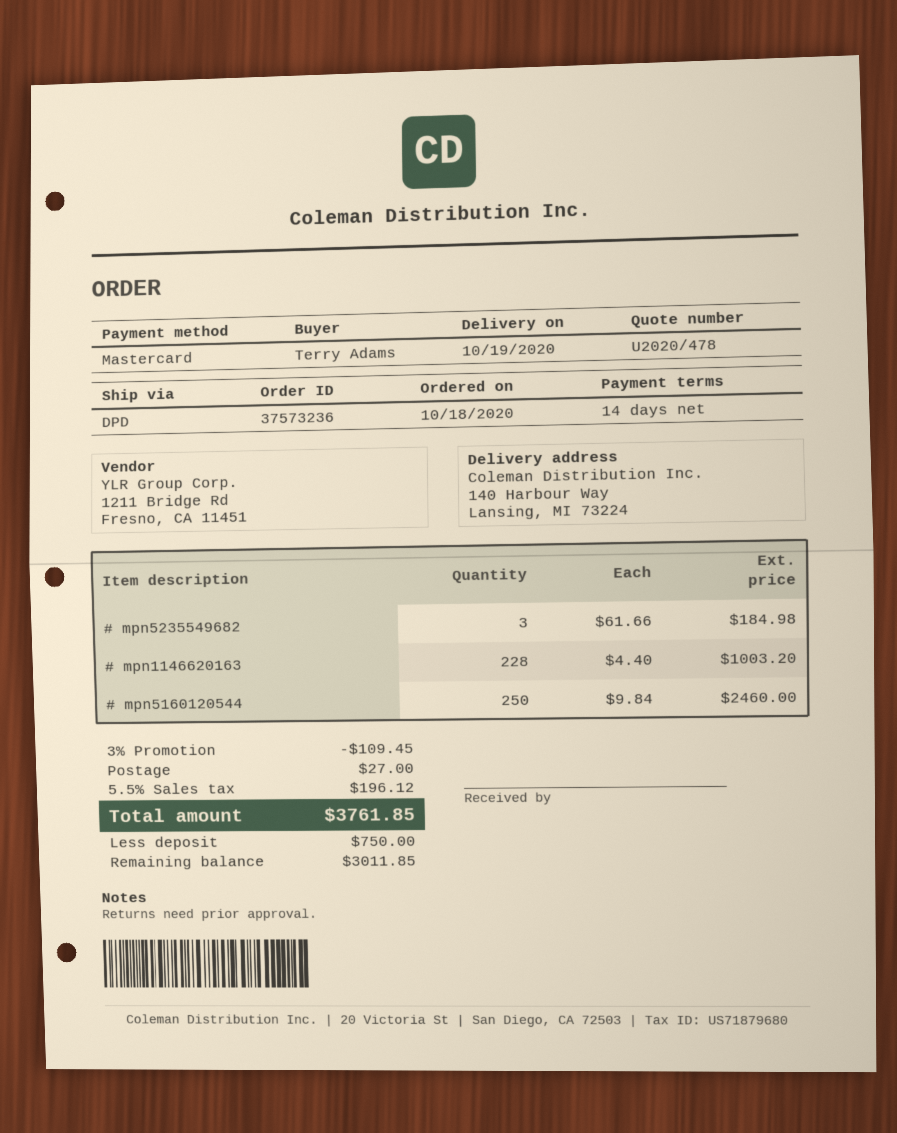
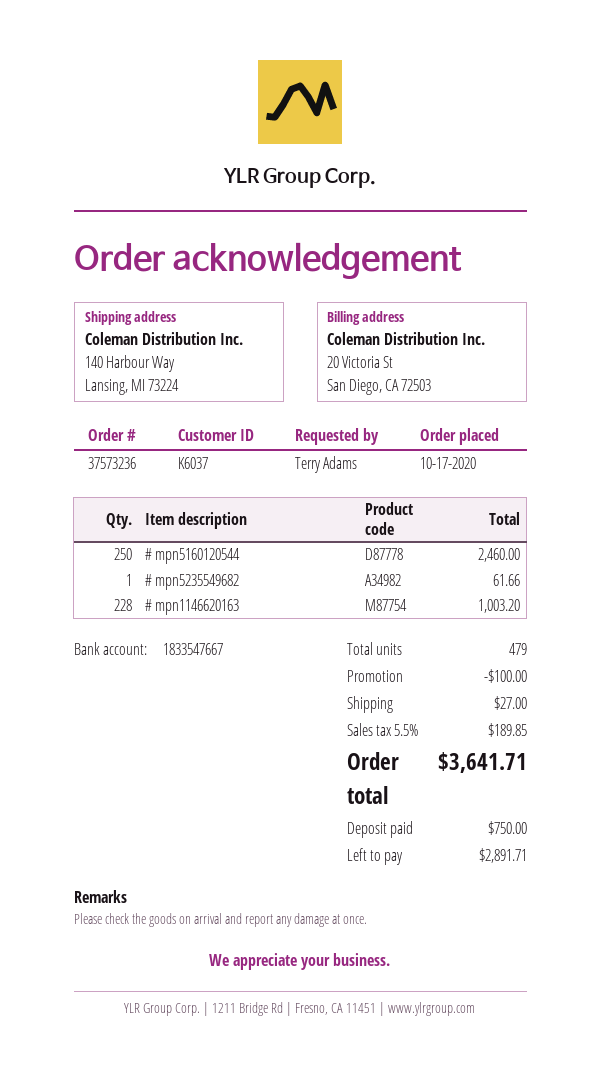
order date: 2020-10-18 -> 2020-10-17
# mpn5235549682: 3 for 184.98 -> 1 for 61.66
discount: 109.45 -> 100.00
tax: 5.5% = 196.12 -> 5.5% = 189.85
total: 3761.85 -> 3641.71
balance: 3011.85 -> 2891.71

